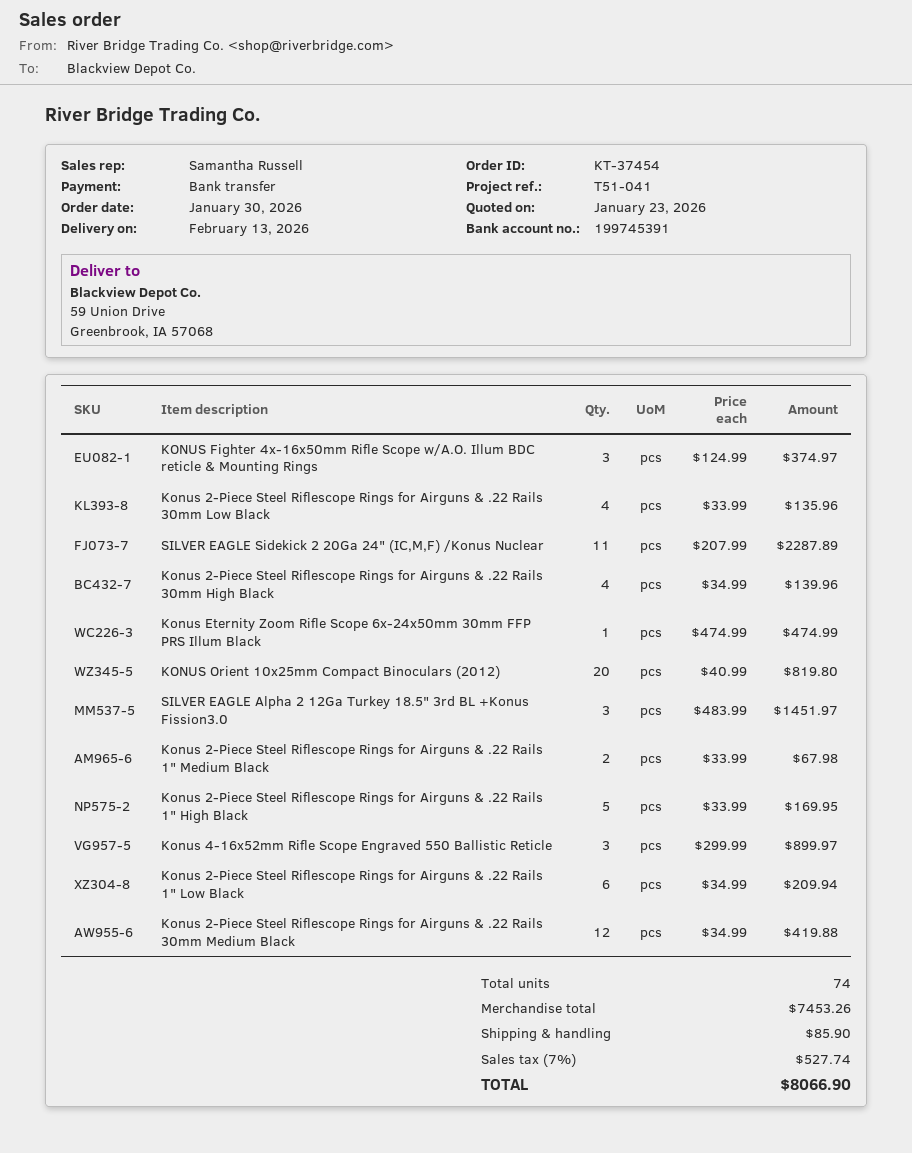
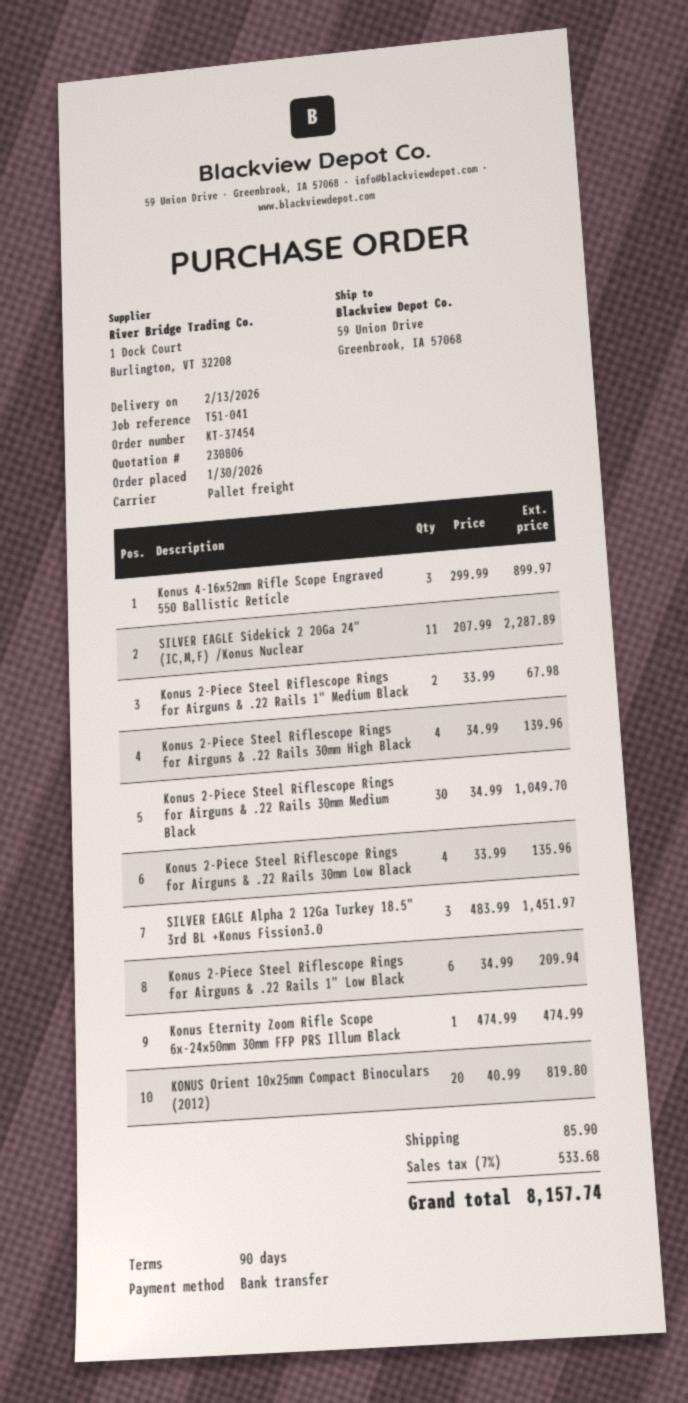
KONUS Fighter 4x-16x50mm Rifle Scope w/A.O. Illum BDC reticle & Mounting Rings: 3 x 124.99 = 374.97 -> none
Konus 2-Piece Steel Riflescope Rings for Airguns & .22 Rails 1" High Black: 5 x 33.99 = 169.95 -> none
Konus 2-Piece Steel Riflescope Rings for Airguns & .22 Rails 30mm Medium Black: 12 x 34.99 = 419.88 -> 30 x 34.99 = 1049.70
tax: 7% = 527.74 -> 7% = 533.68
total: 8066.90 -> 8157.74

